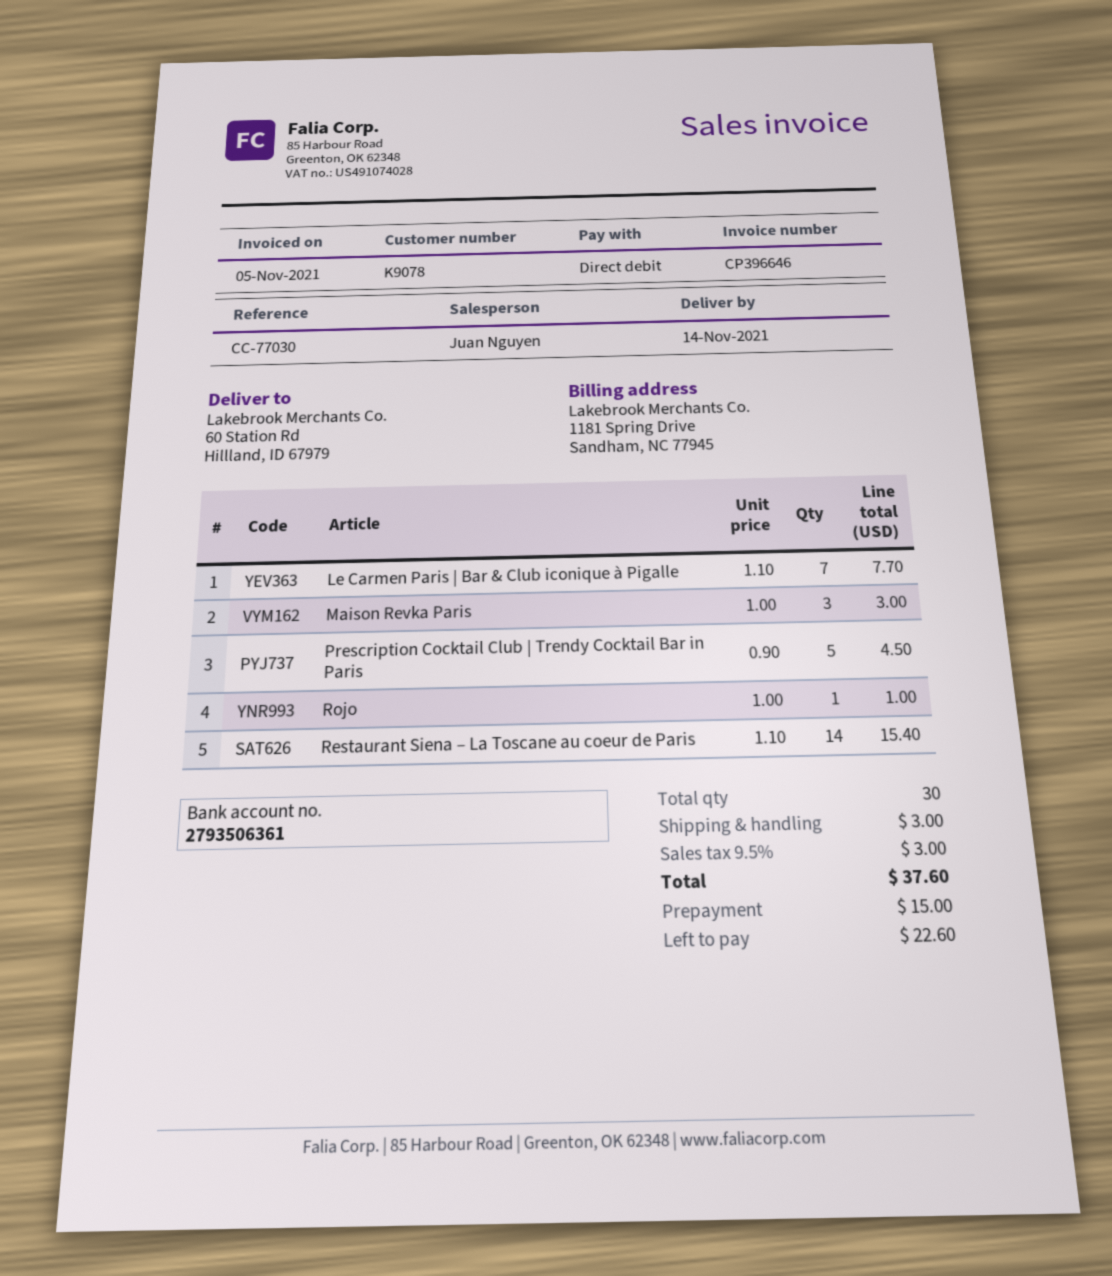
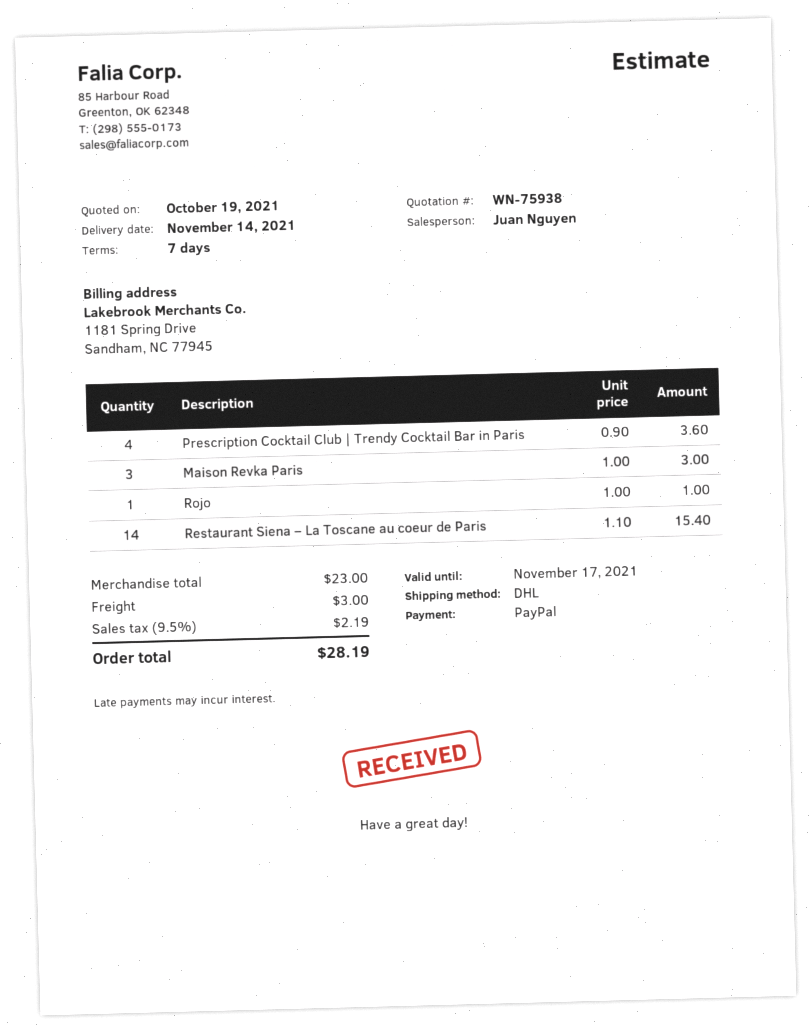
payment method: direct debit -> PayPal
Le Carmen Paris | Bar & Club iconique à Pigalle: 7 x 1.10 = 7.70 -> none
Prescription Cocktail Club | Trendy Cocktail Bar in Paris: 5 x 0.90 = 4.50 -> 4 x 0.90 = 3.60
tax: 9.5% = 3.00 -> 9.5% = 2.19
total: 37.60 -> 28.19

